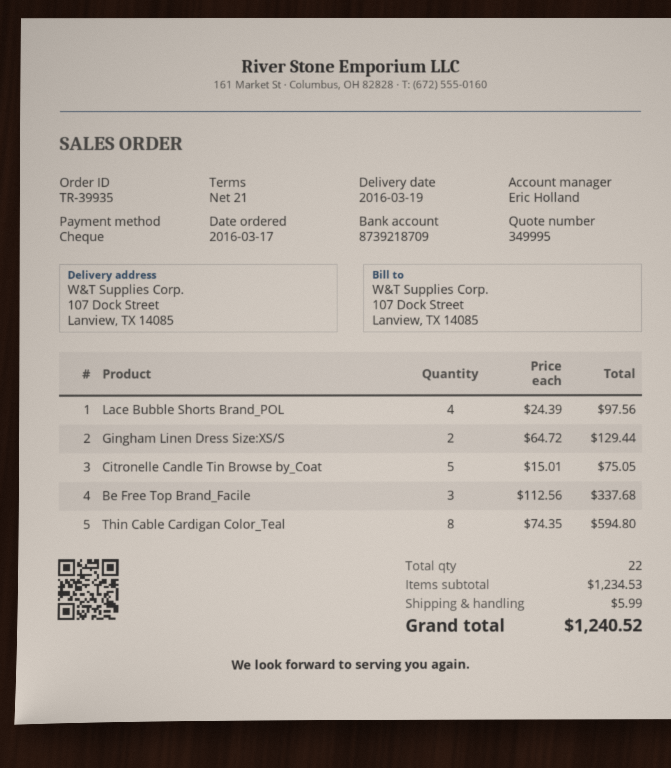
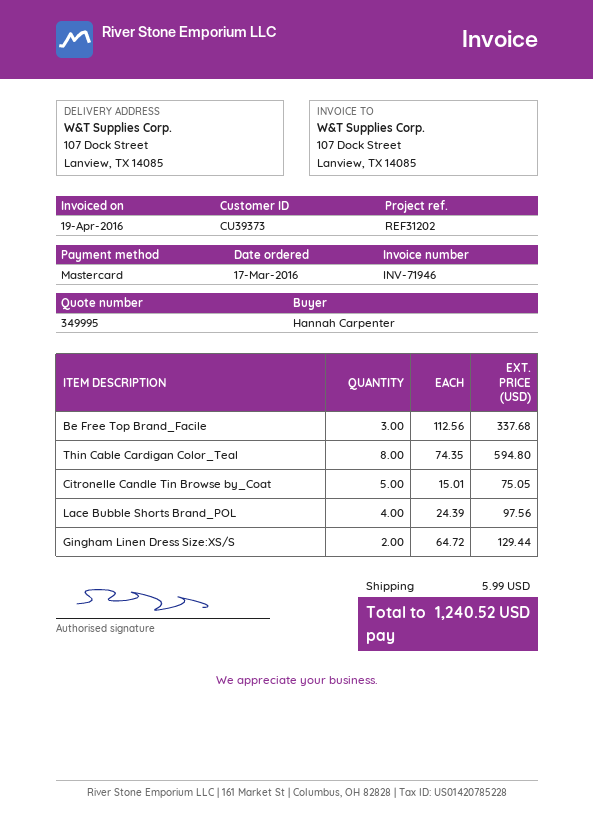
payment method: cheque -> Mastercard

